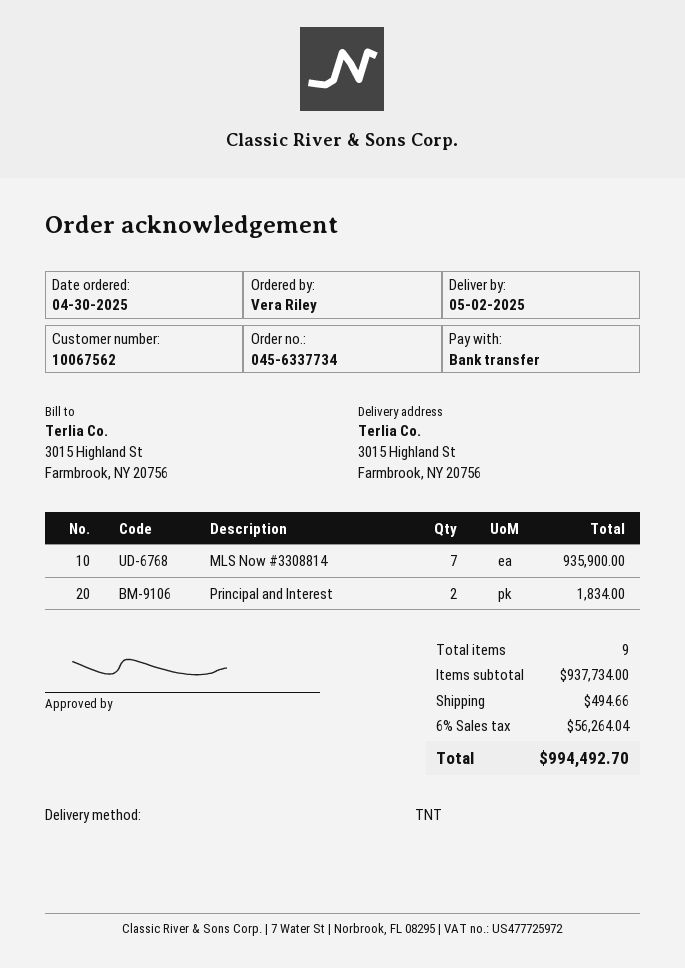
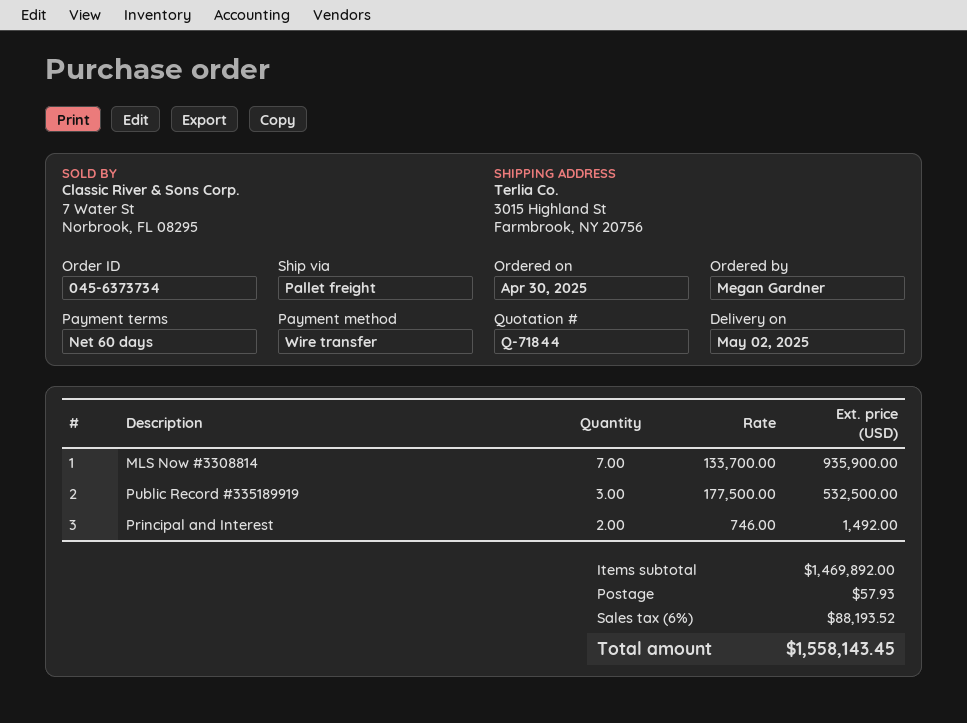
order number: 045-6337734 -> 045-6373734
ordered by: Vera Riley -> Megan Gardner
shipping method: TNT -> pallet freight
Principal and Interest: 2 for 1834.00 -> 2 for 1492.00
Public Record #335189919: none -> 3 for 532500.00
subtotal: 937734.00 -> 1469892.00
shipping: 494.66 -> 57.93
tax: 6% = 56264.04 -> 6% = 88193.52
total: 994492.70 -> 1558143.45

